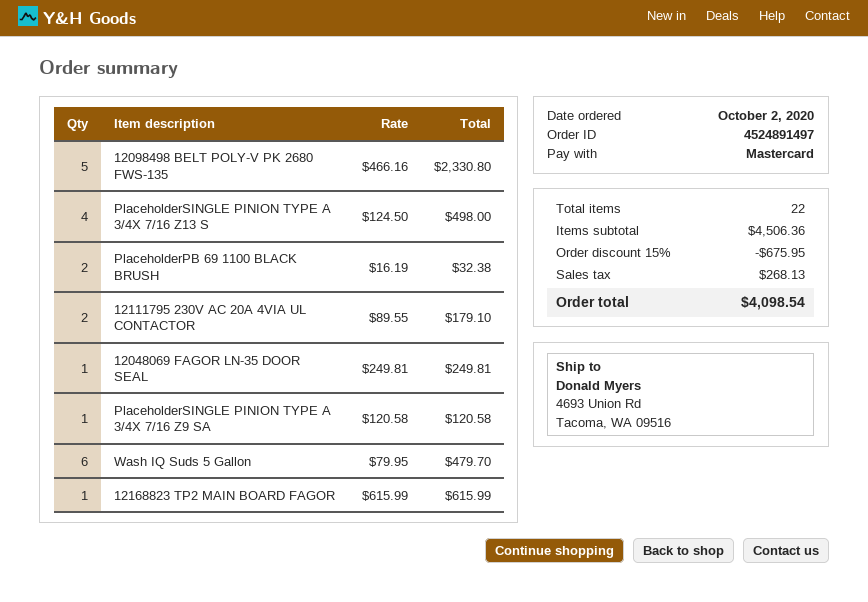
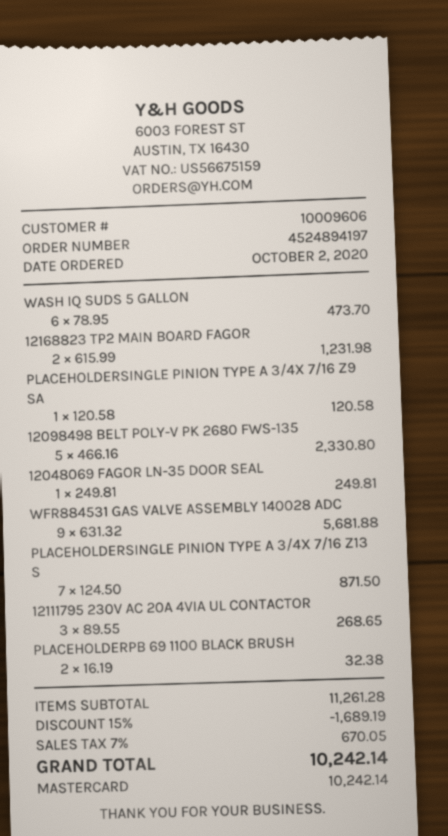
order number: 4524891497 -> 4524894197
PlaceholderSINGLE PINION TYPE A 3/4X 7/16 Z13 S: 4 x 124.50 = 498.00 -> 7 x 124.50 = 871.50
12111795 230V AC 20A 4VIA UL CONTACTOR: 2 x 89.55 = 179.10 -> 3 x 89.55 = 268.65
Wash IQ Suds 5 Gallon: 6 x 79.95 = 479.70 -> 6 x 78.95 = 473.70
12168823 TP2 MAIN BOARD FAGOR: 1 x 615.99 = 615.99 -> 2 x 615.99 = 1231.98
WFR884531 GAS VALVE ASSEMBLY 140028 ADC: none -> 9 x 631.32 = 5681.88
subtotal: 4506.36 -> 11261.28
discount: 15% = 675.95 -> 15% = 1689.19
tax: 268.13 -> 670.05
total: 4098.54 -> 10242.14

